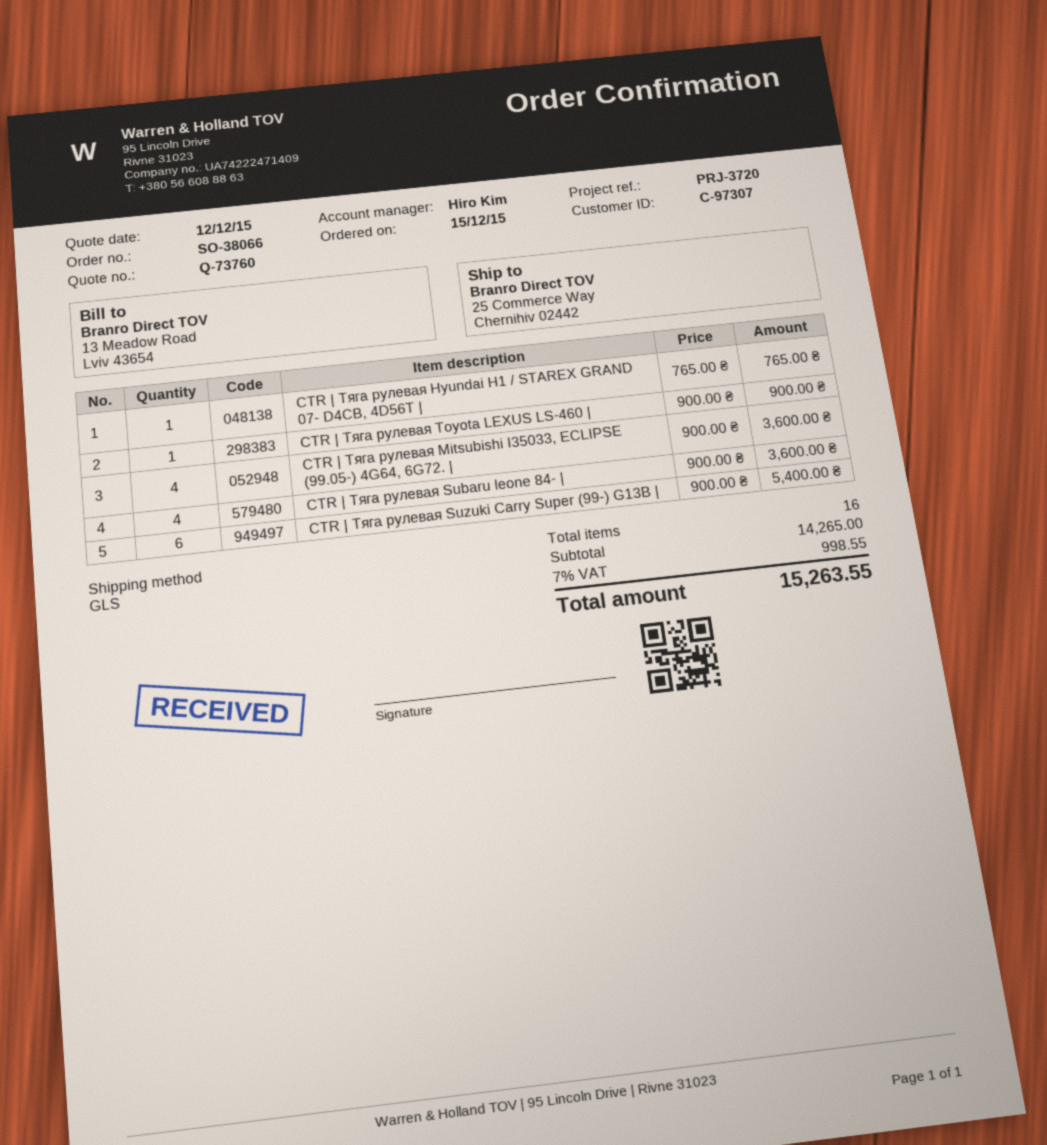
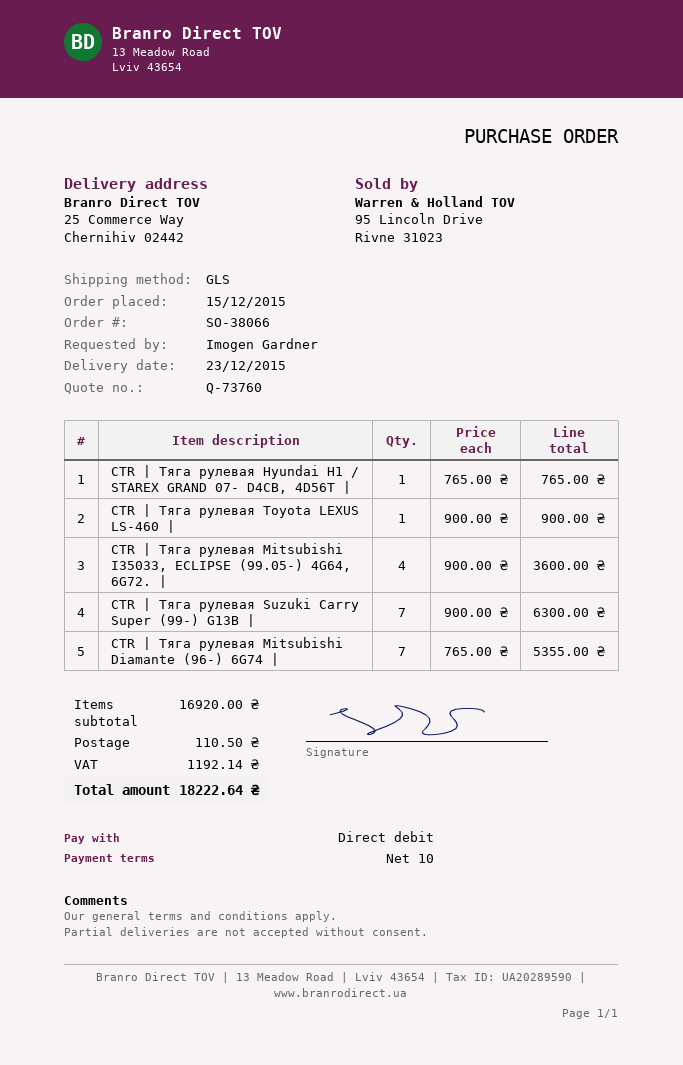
CTR | Тяга рулевая Subaru leone 84- |: 4 x 900.00 = 3600.00 -> none
CTR | Тяга рулевая Suzuki Carry Super (99-) G13B |: 6 x 900.00 = 5400.00 -> 7 x 900.00 = 6300.00
CTR | Тяга рулевая Mitsubishi Diamante (96-) 6G74 |: none -> 7 x 765.00 = 5355.00
subtotal: 14265.00 -> 16920.00
shipping: none -> 110.50
tax: 998.55 -> 1192.14
total: 15263.55 -> 18222.64

